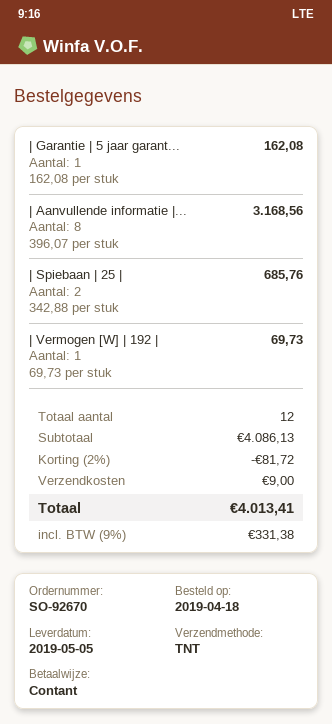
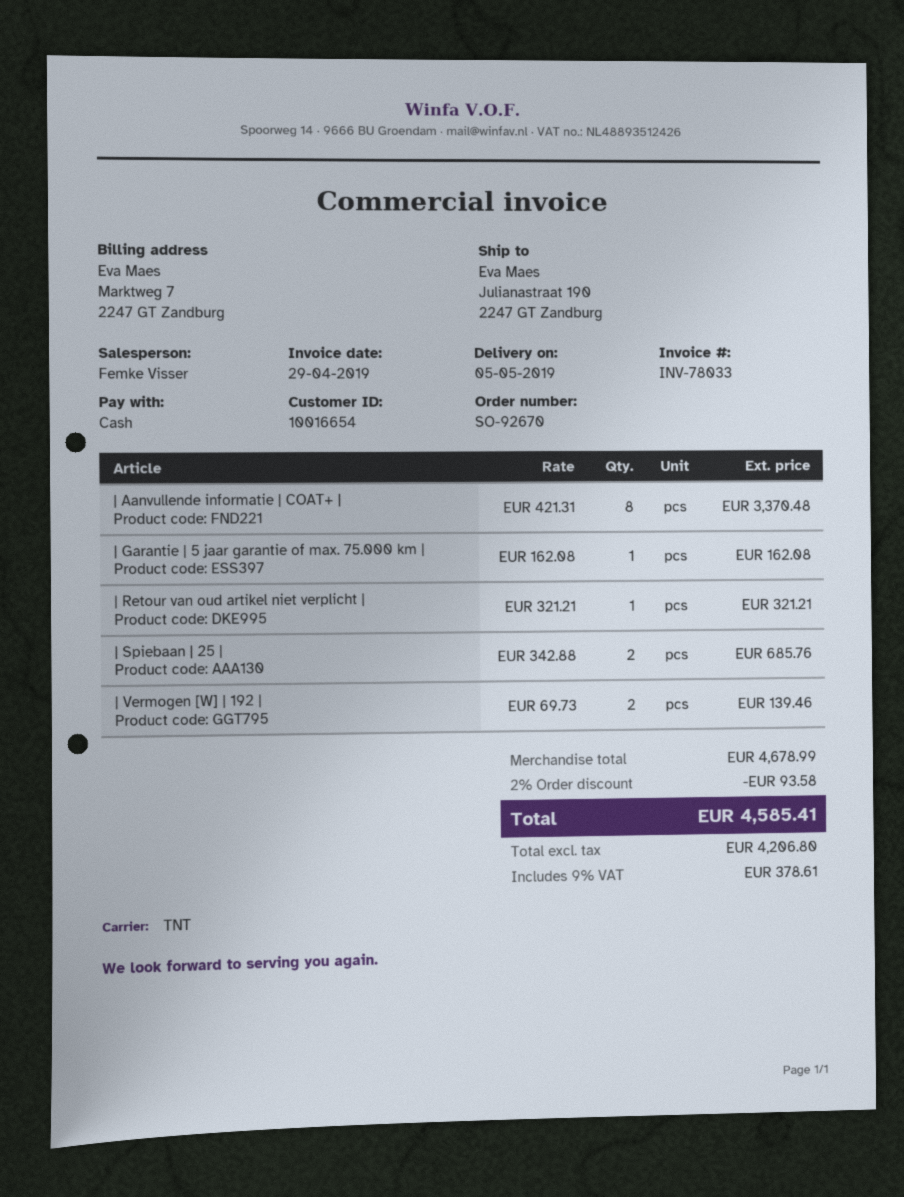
| Aanvullende informatie |...: 8 x 396.07 = 3168.56 -> 8 x 421.31 = 3370.48
| Vermogen [W] | 192 |: 1 x 69.73 = 69.73 -> 2 x 69.73 = 139.46
| Retour van oud artikel niet verplicht |: none -> 1 x 321.21 = 321.21
subtotal: 4086.13 -> 4678.99
discount: 2% = 81.72 -> 2% = 93.58
shipping: 9.00 -> none
tax: 9% = 331.38 -> 9% = 378.61
total: 4013.41 -> 4585.41

